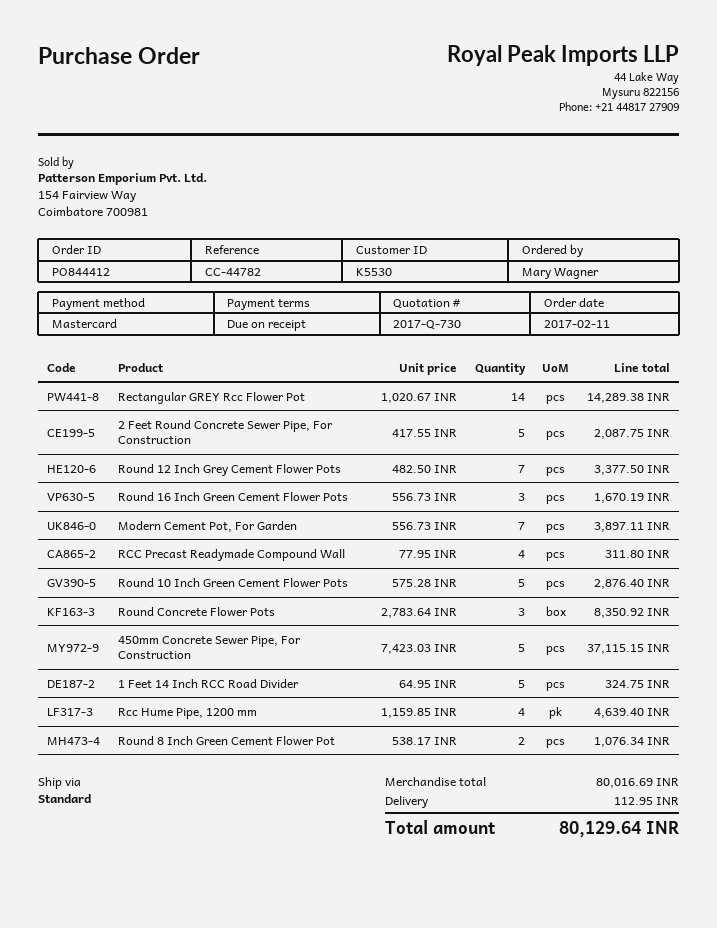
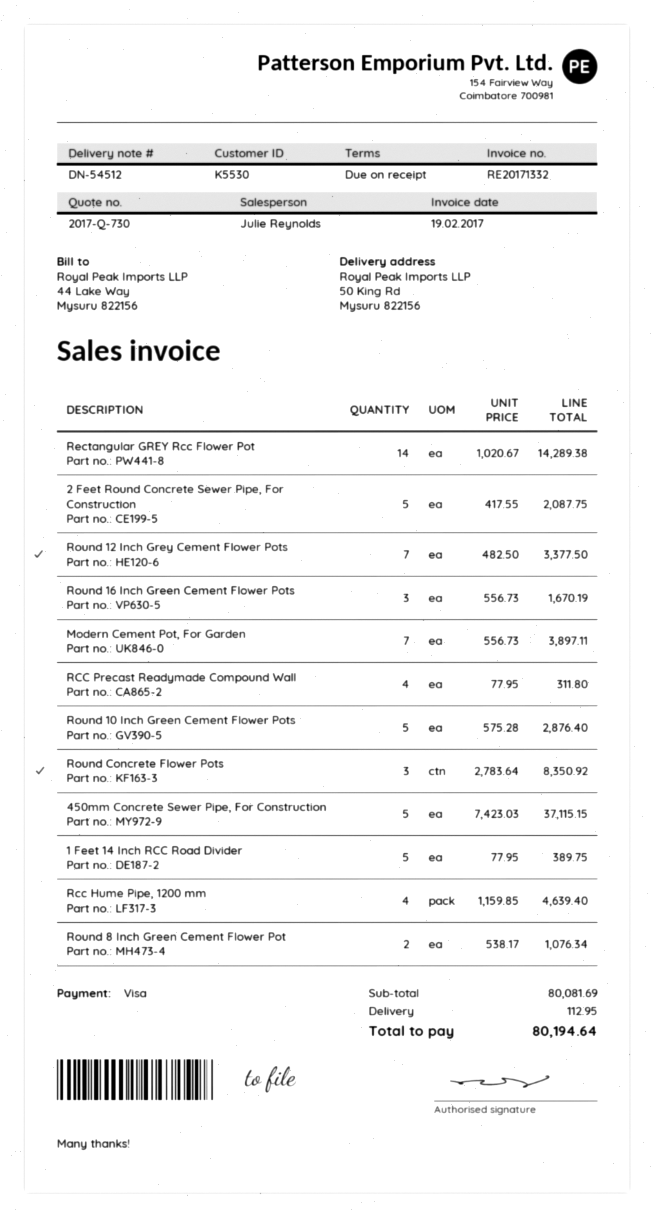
payment method: Mastercard -> Visa
1 Feet 14 Inch RCC Road Divider: 5 x 64.95 = 324.75 -> 5 x 77.95 = 389.75
subtotal: 80016.69 -> 80081.69
total: 80129.64 -> 80194.64

